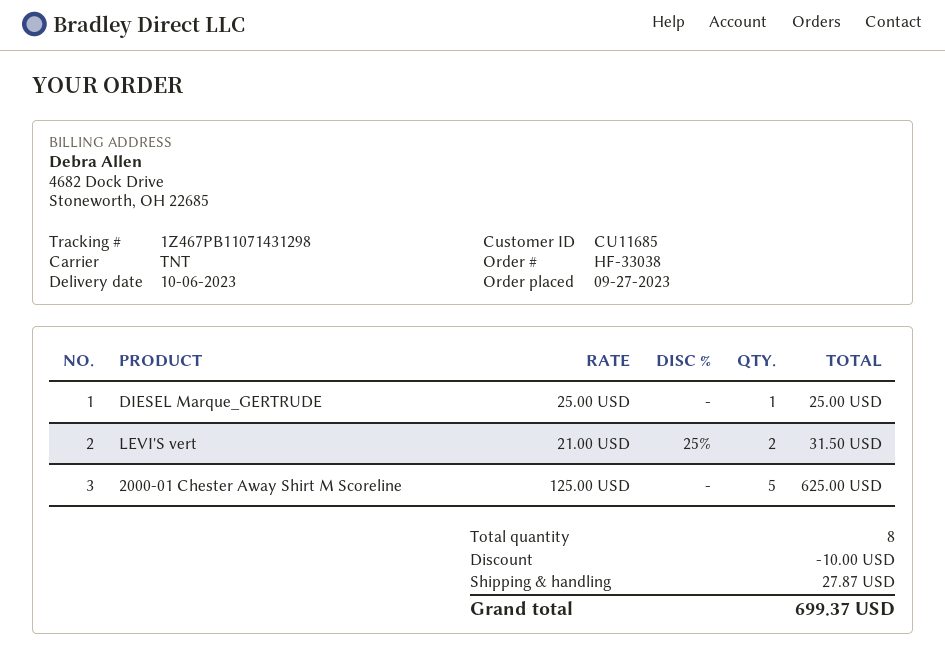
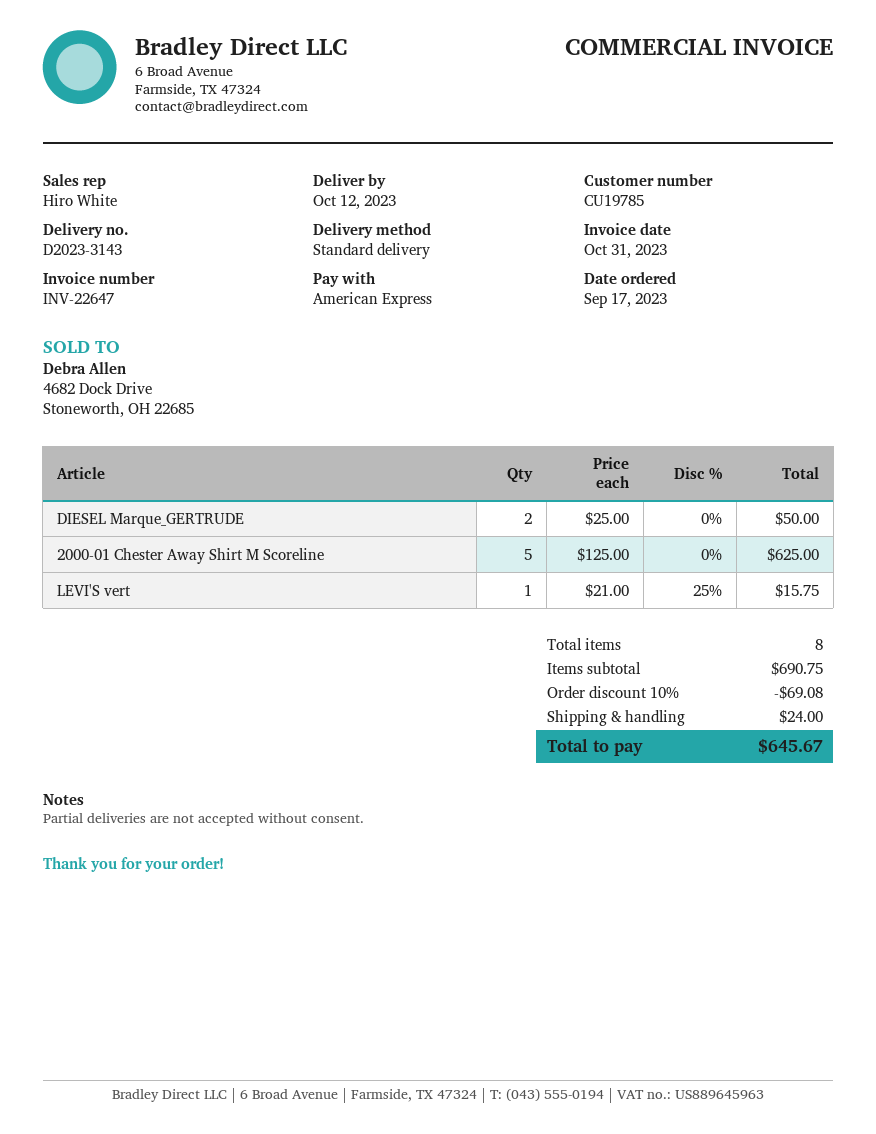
order date: 2023-09-27 -> 2023-09-17
delivery date: 2023-10-06 -> 2023-10-12
customer number: CU11685 -> CU19785
shipping method: TNT -> standard
DIESEL Marque_GERTRUDE: 1 x 25.00 = 25.00 -> 2 x 25.00 = 50.00
LEVI'S vert: 2 x 21.00 - 25% = 31.50 -> 1 x 21.00 - 25% = 15.75
discount: 10.00 -> 69.08
shipping: 27.87 -> 24.00
total: 699.37 -> 645.67

